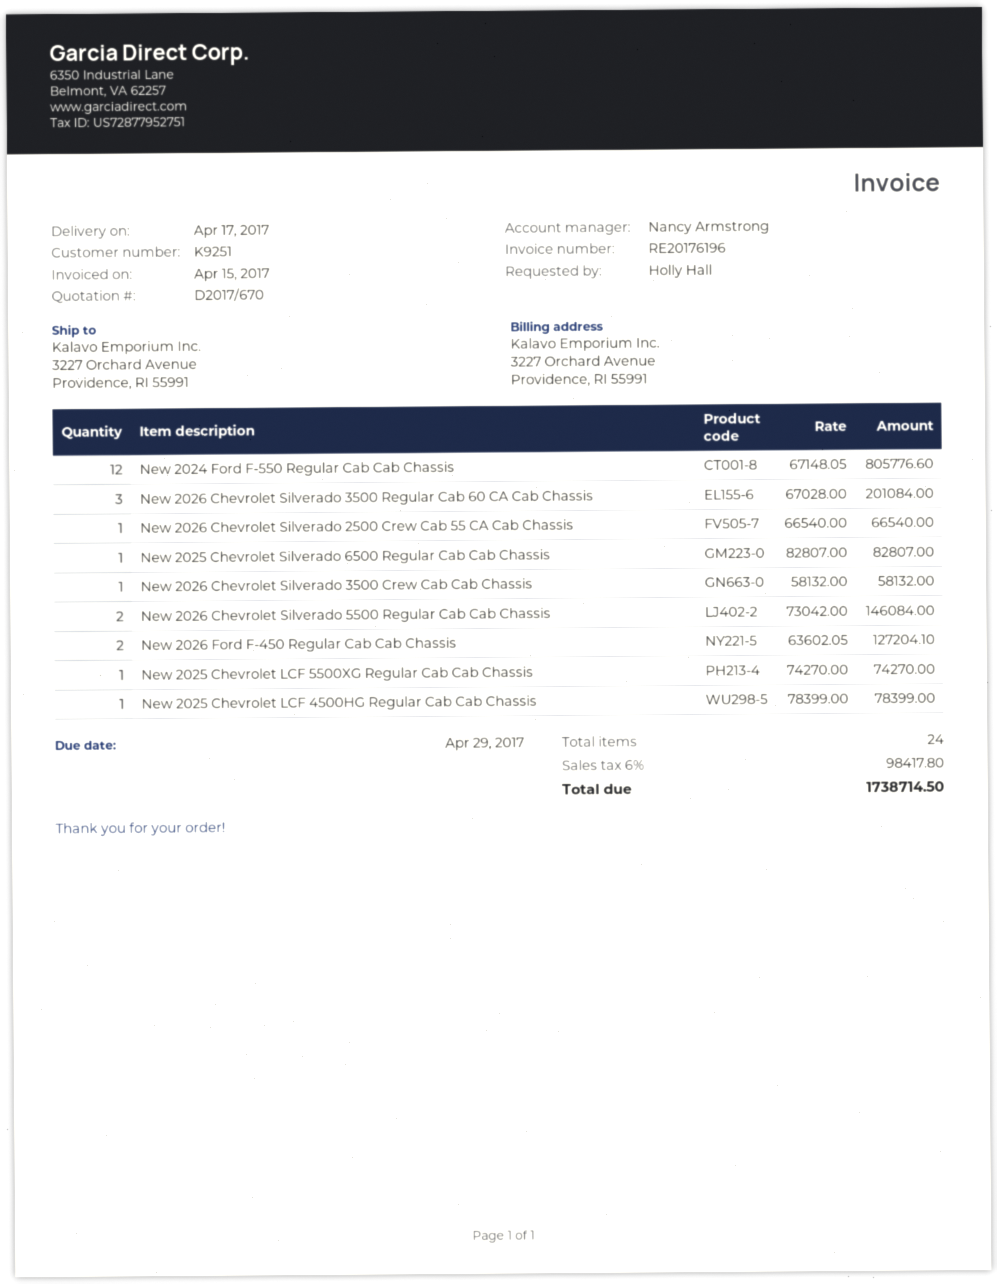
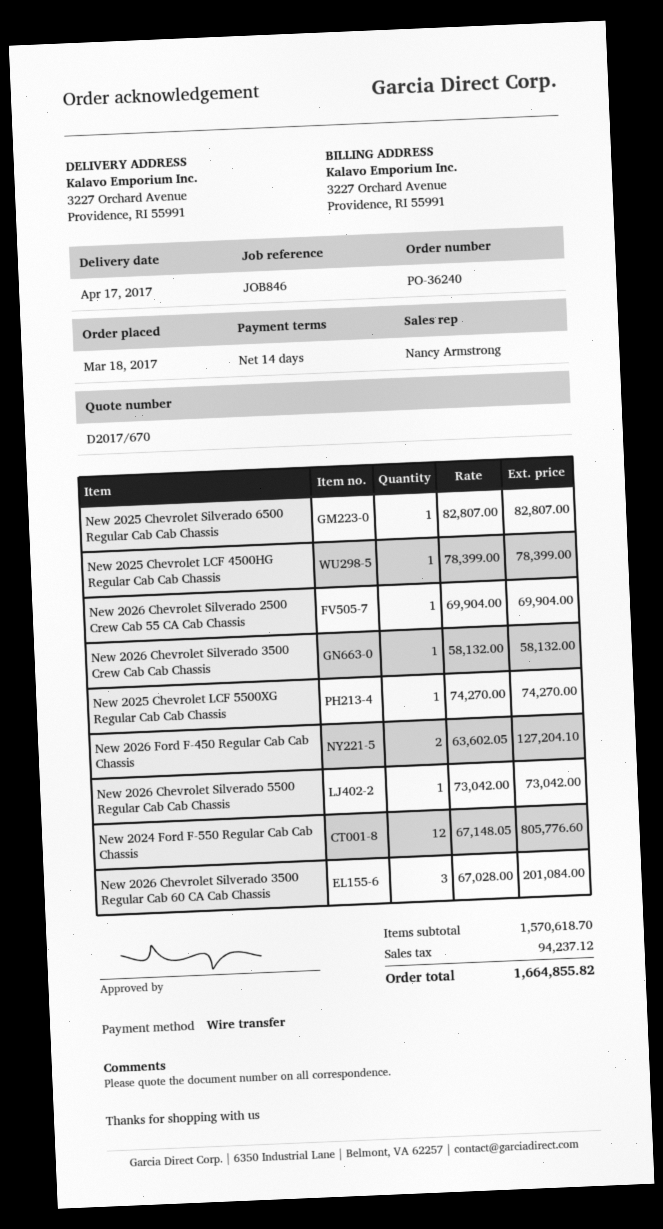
New 2026 Chevrolet Silverado 2500 Crew Cab 55 CA Cab Chassis: 1 x 66540.00 = 66540.00 -> 1 x 69904.00 = 69904.00
New 2026 Chevrolet Silverado 5500 Regular Cab Cab Chassis: 2 x 73042.00 = 146084.00 -> 1 x 73042.00 = 73042.00
tax: 98417.80 -> 94237.12
total: 1738714.50 -> 1664855.82

